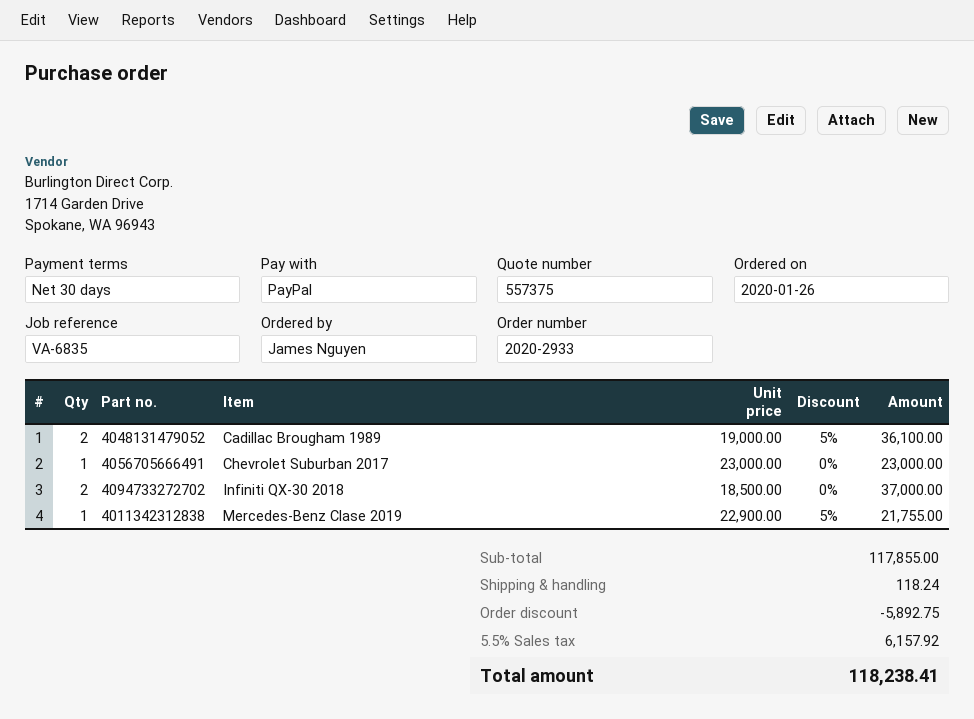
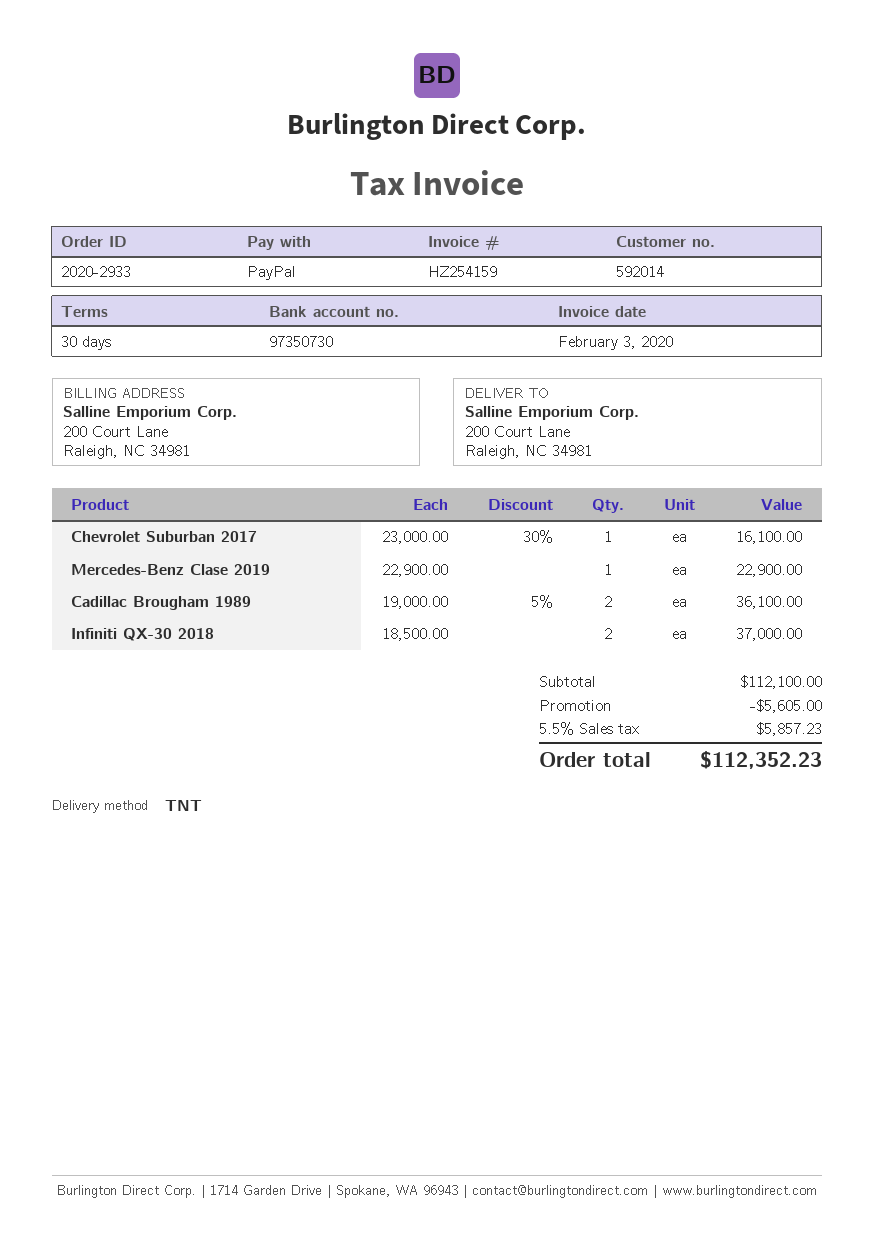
Chevrolet Suburban 2017: 1 x 23000.00 = 23000.00 -> 1 x 23000.00 - 30% = 16100.00
Mercedes-Benz Clase 2019: 1 x 22900.00 - 5% = 21755.00 -> 1 x 22900.00 = 22900.00
subtotal: 117855.00 -> 112100.00
discount: 5892.75 -> 5605.00
shipping: 118.24 -> none
tax: 5.5% = 6157.92 -> 5.5% = 5857.23
total: 118238.41 -> 112352.23

